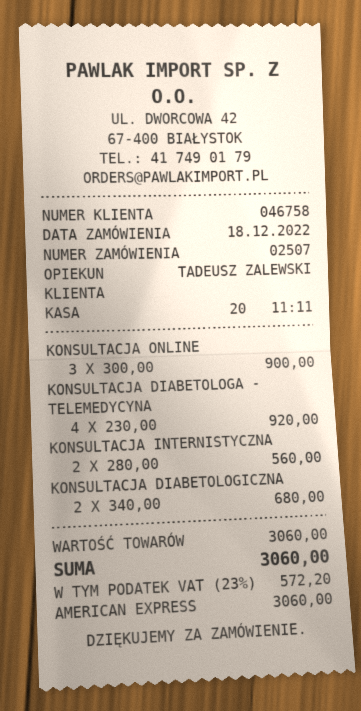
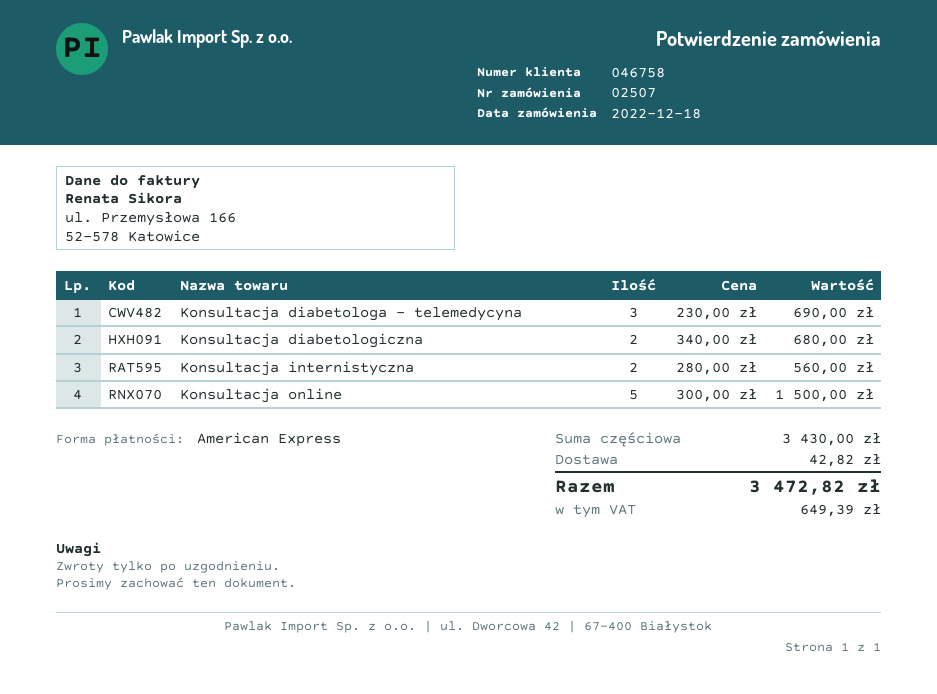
KONSULTACJA ONLINE: 3 x 300.00 = 900.00 -> 5 x 300.00 = 1500.00
KONSULTACJA DIABETOLOGA - TELEMEDYCYNA: 4 x 230.00 = 920.00 -> 3 x 230.00 = 690.00
subtotal: 3060.00 -> 3430.00
shipping: none -> 42.82
tax: 572.20 -> 649.39
total: 3060.00 -> 3472.82

